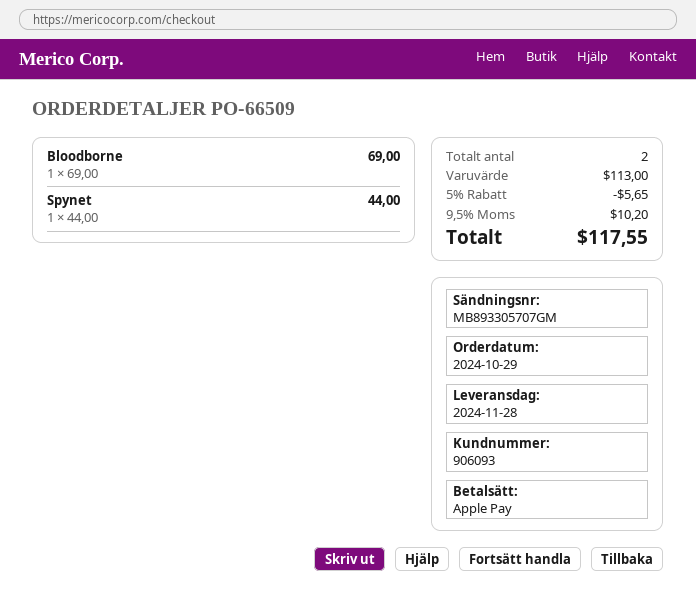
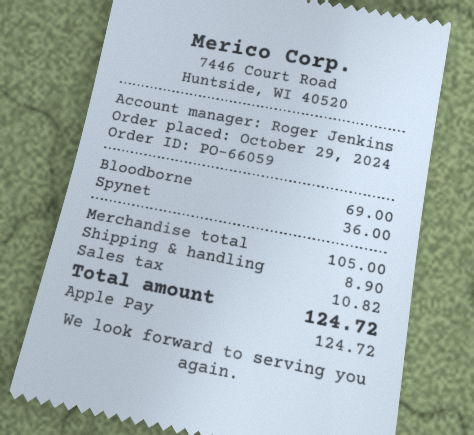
order number: PO-66509 -> PO-66059
Spynet: 1 for 44.00 -> 1 for 36.00
subtotal: 113.00 -> 105.00
discount: 5% = 5.65 -> none
shipping: none -> 8.90
tax: 10.20 -> 10.82
total: 117.55 -> 124.72

